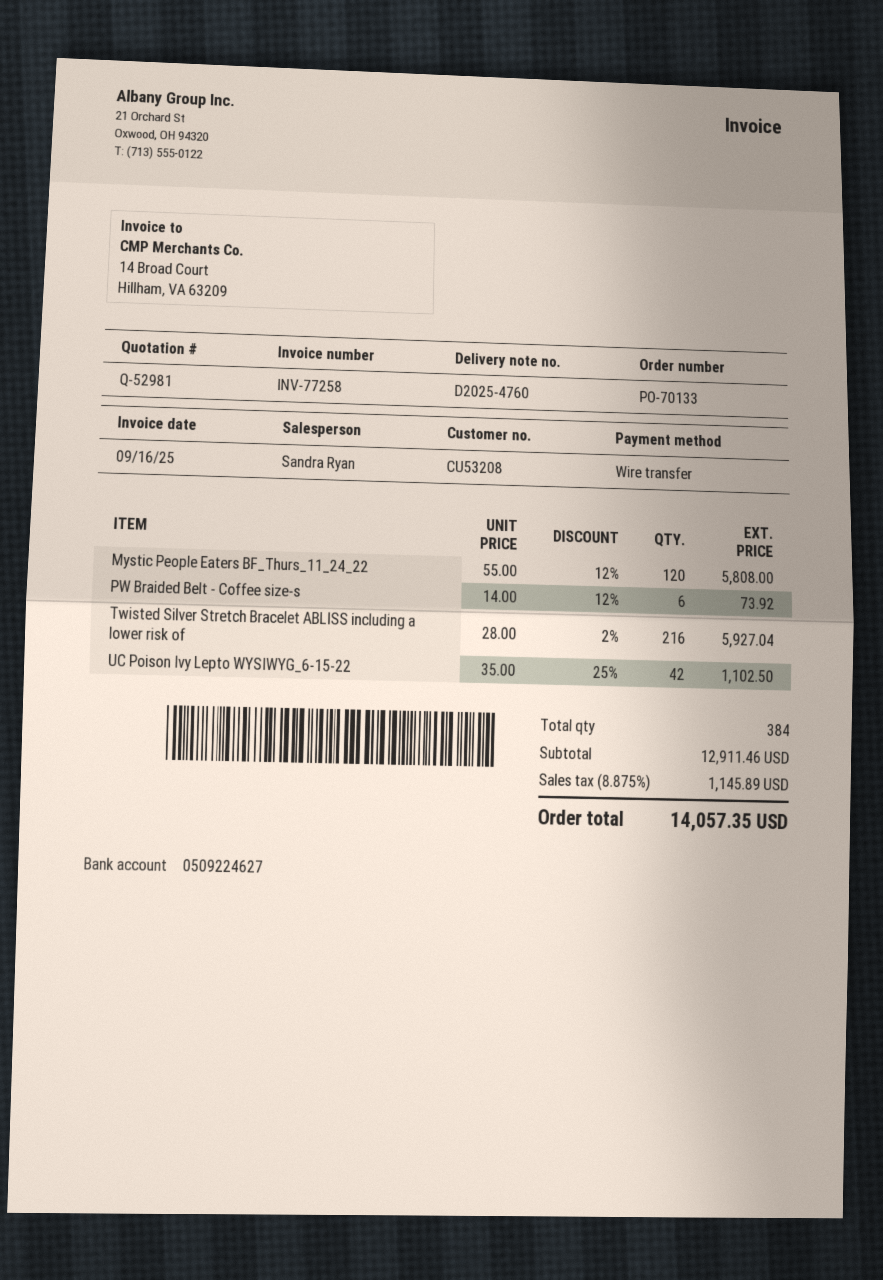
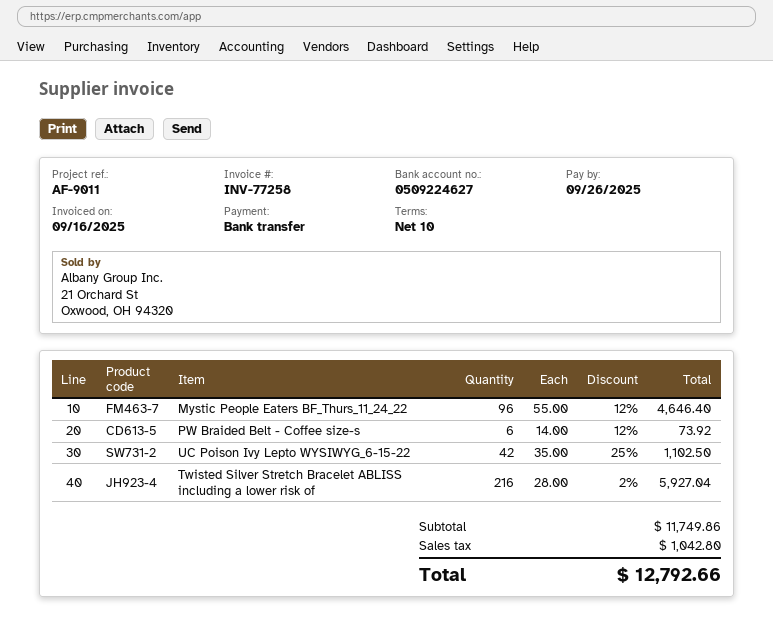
Mystic People Eaters BF_Thurs_11_24_22: 120 x 55.00 - 12% = 5808.00 -> 96 x 55.00 - 12% = 4646.40
subtotal: 12911.46 -> 11749.86
tax: 1145.89 -> 1042.80
total: 14057.35 -> 12792.66

